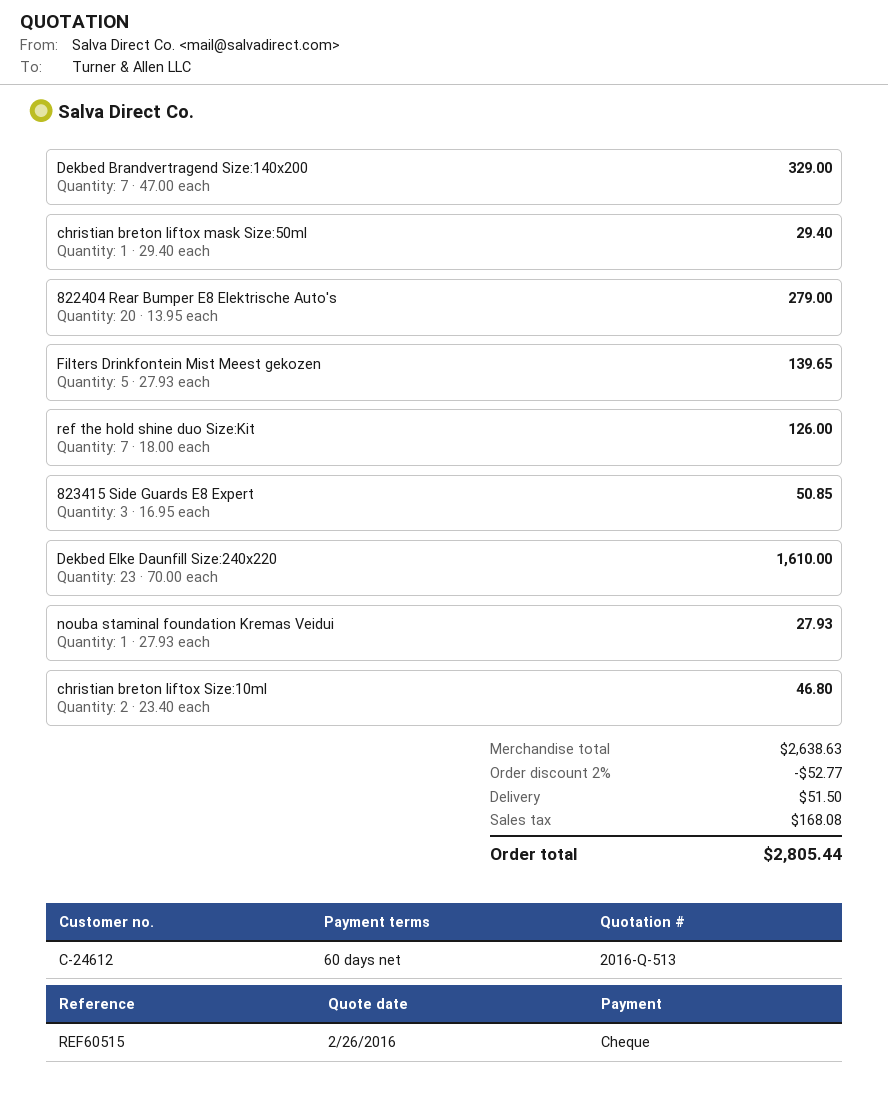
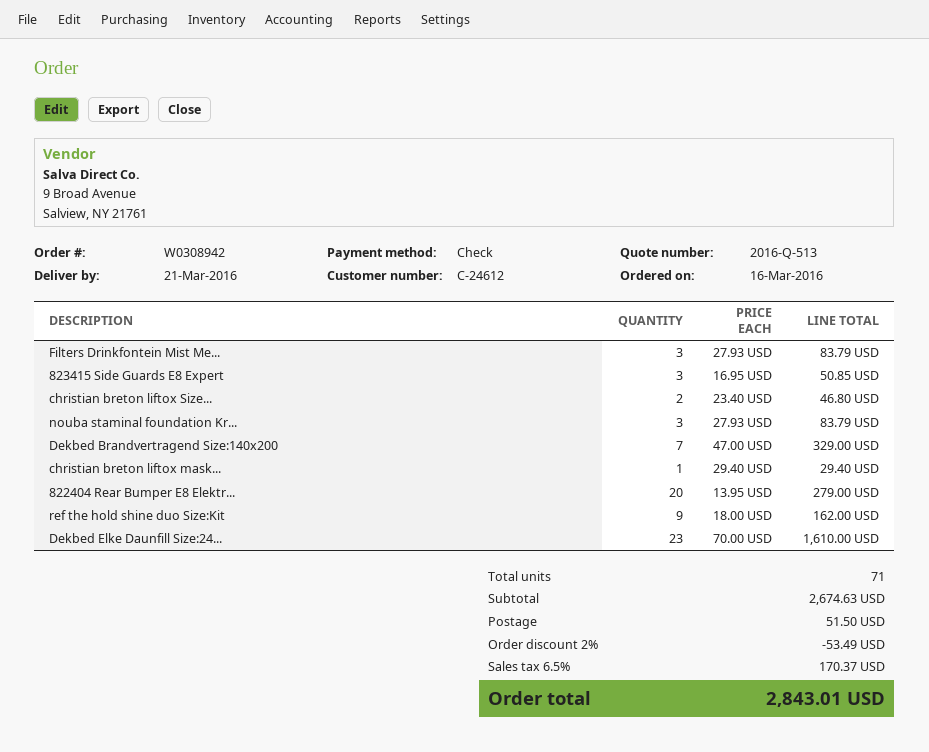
Filters Drinkfontein Mist Meest gekozen: 5 x 27.93 = 139.65 -> 3 x 27.93 = 83.79
ref the hold shine duo Size:Kit: 7 x 18.00 = 126.00 -> 9 x 18.00 = 162.00
nouba staminal foundation Kremas Veidui: 1 x 27.93 = 27.93 -> 3 x 27.93 = 83.79
subtotal: 2638.63 -> 2674.63
discount: 2% = 52.77 -> 2% = 53.49
tax: 168.08 -> 170.37
total: 2805.44 -> 2843.01

